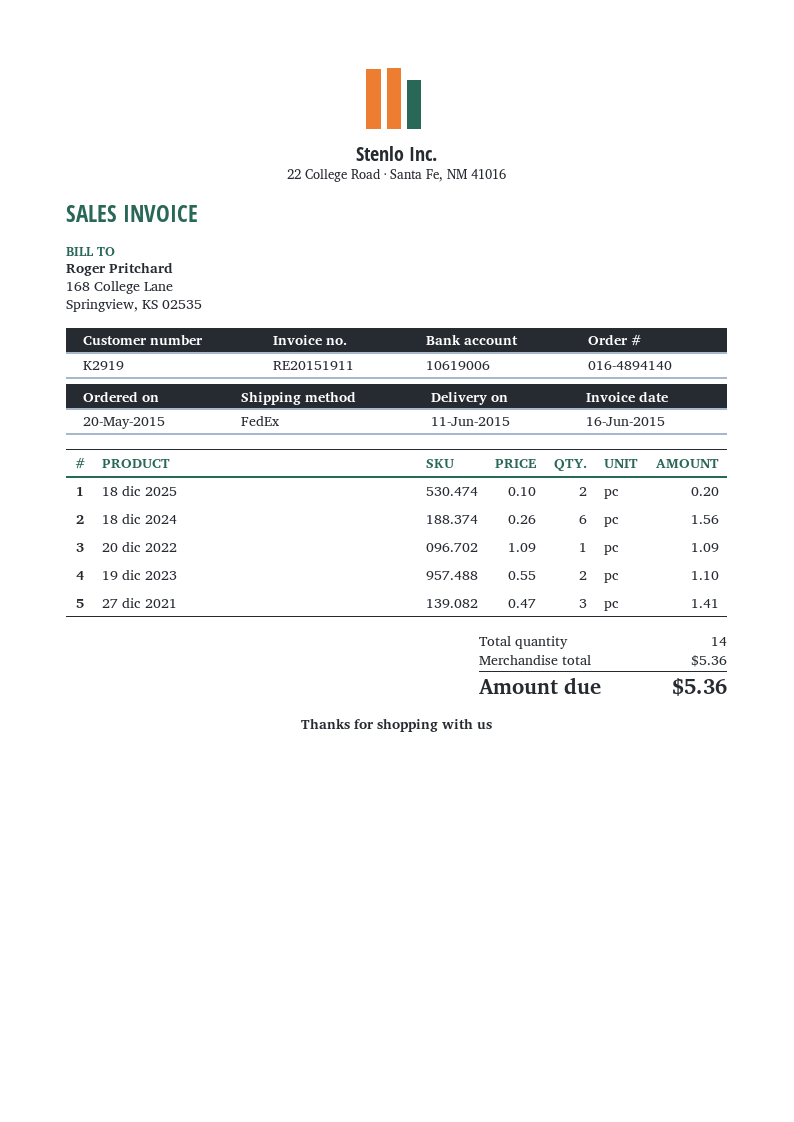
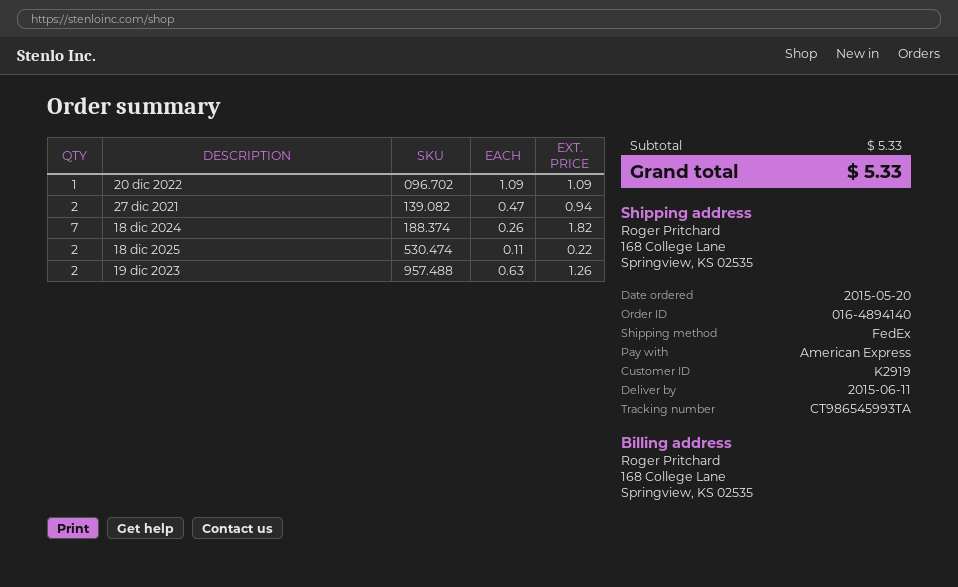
18 dic 2025: 2 x 0.10 = 0.20 -> 2 x 0.11 = 0.22
18 dic 2024: 6 x 0.26 = 1.56 -> 7 x 0.26 = 1.82
19 dic 2023: 2 x 0.55 = 1.10 -> 2 x 0.63 = 1.26
27 dic 2021: 3 x 0.47 = 1.41 -> 2 x 0.47 = 0.94
subtotal: 5.36 -> 5.33
total: 5.36 -> 5.33

